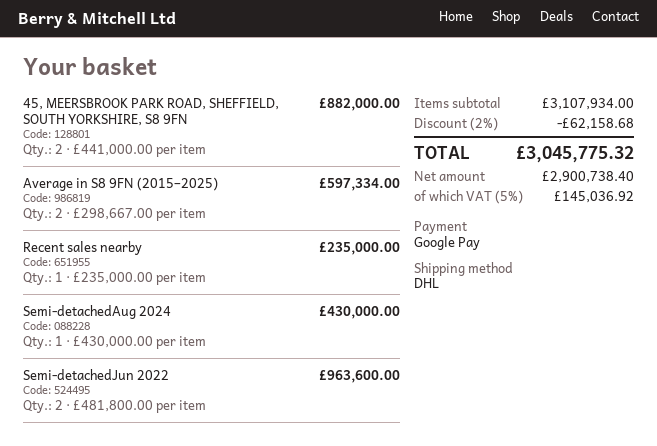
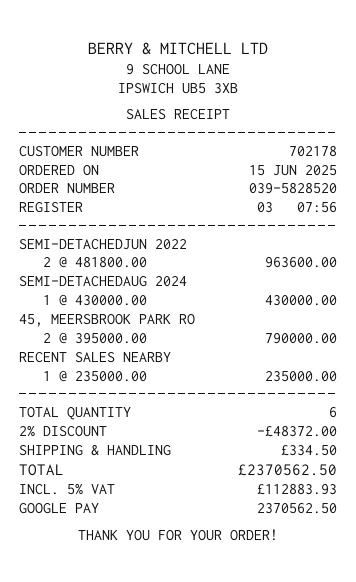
45, MEERSBROOK PARK ROAD, SHEFFIELD, SOUTH YORKSHIRE, S8 9FN: 2 x 441000.00 = 882000.00 -> 2 x 395000.00 = 790000.00
Average in S8 9FN (2015–2025): 2 x 298667.00 = 597334.00 -> none
discount: 2% = 62158.68 -> 2% = 48372.00
shipping: none -> 334.50
tax: 5% = 145036.92 -> 5% = 112883.93
total: 3045775.32 -> 2370562.50

